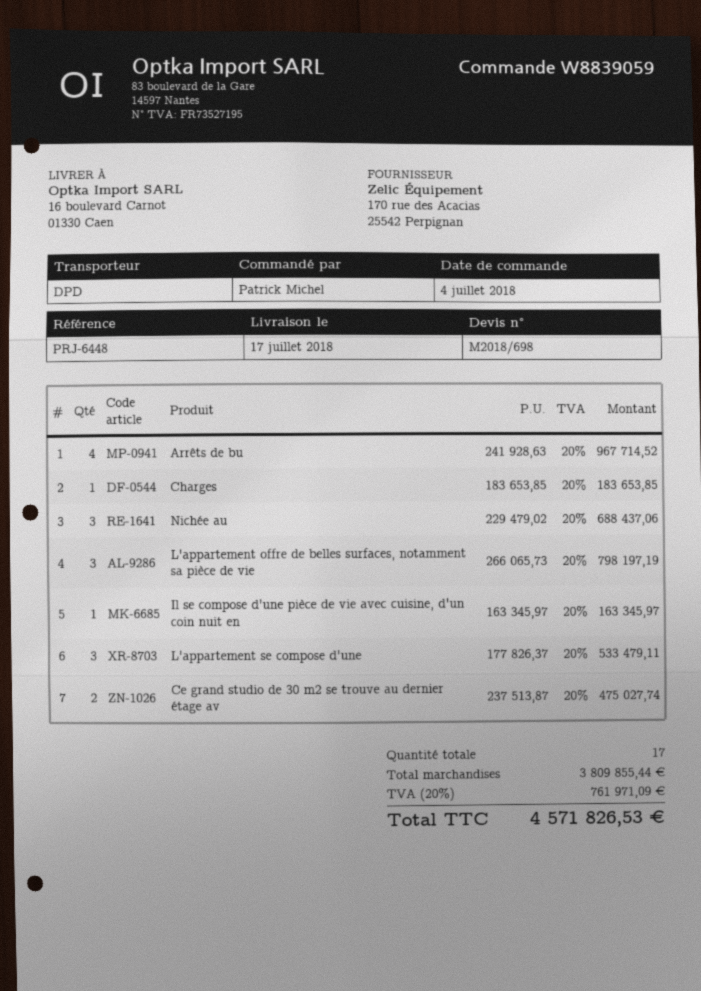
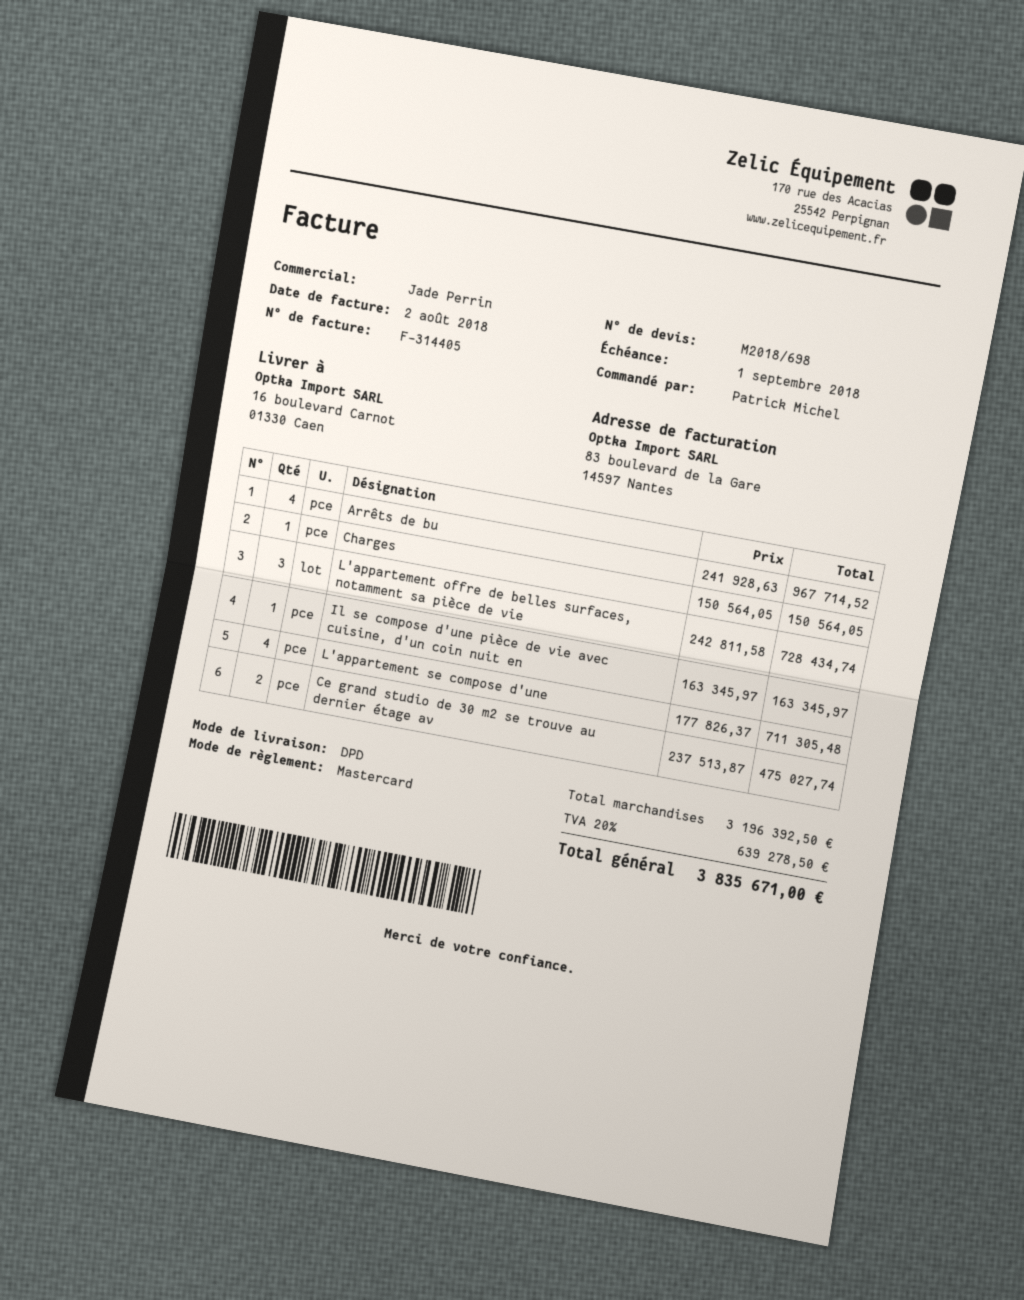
Charges: 1 x 183653.85 = 183653.85 -> 1 x 150564.05 = 150564.05
Nichée au: 3 x 229479.02 = 688437.06 -> none
L'appartement offre de belles surfaces, notamment sa pièce de vie: 3 x 266065.73 = 798197.19 -> 3 x 242811.58 = 728434.74
L'appartement se compose d'une: 3 x 177826.37 = 533479.11 -> 4 x 177826.37 = 711305.48
subtotal: 3809855.44 -> 3196392.50
tax: 20% = 761971.09 -> 20% = 639278.50
total: 4571826.53 -> 3835671.00

